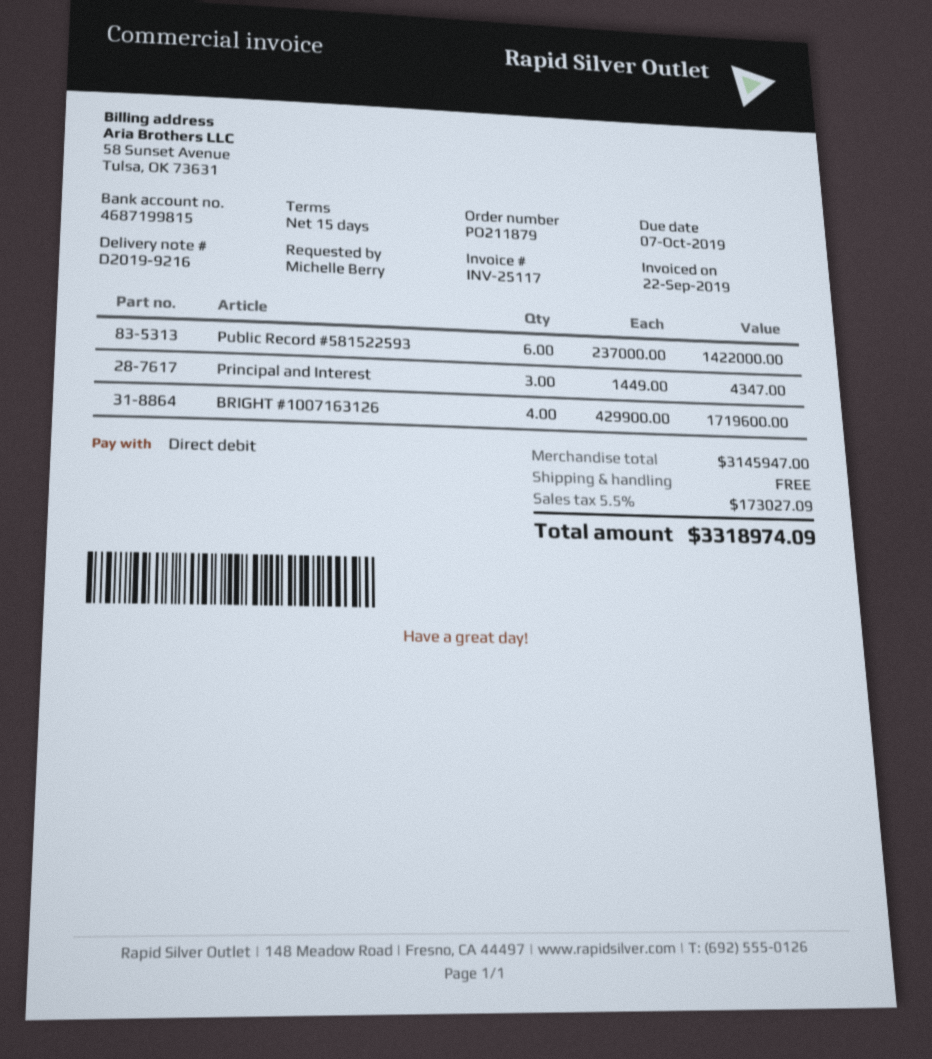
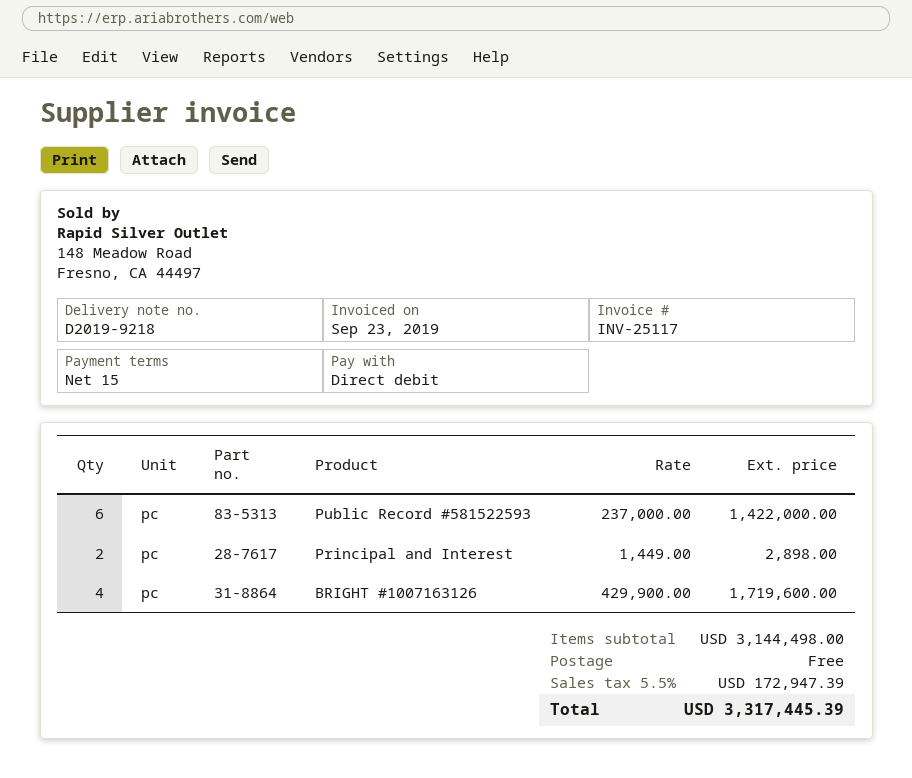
delivery note number: D2019-9216 -> D2019-9218
invoice date: 2019-09-22 -> 2019-09-23
Principal and Interest: 3 x 1449.00 = 4347.00 -> 2 x 1449.00 = 2898.00
subtotal: 3145947.00 -> 3144498.00
tax: 5.5% = 173027.09 -> 5.5% = 172947.39
total: 3318974.09 -> 3317445.39

